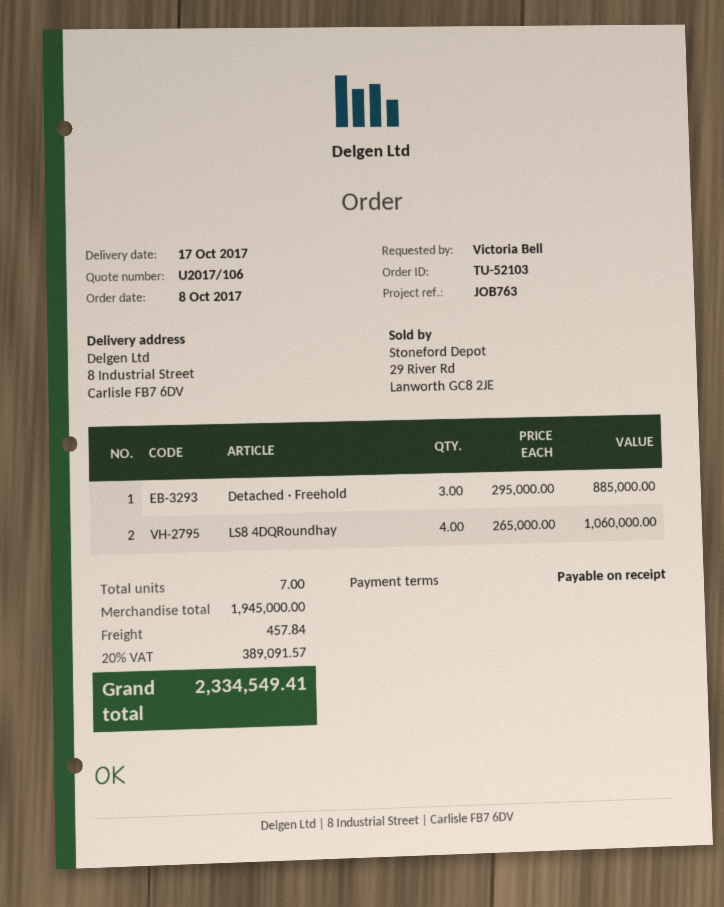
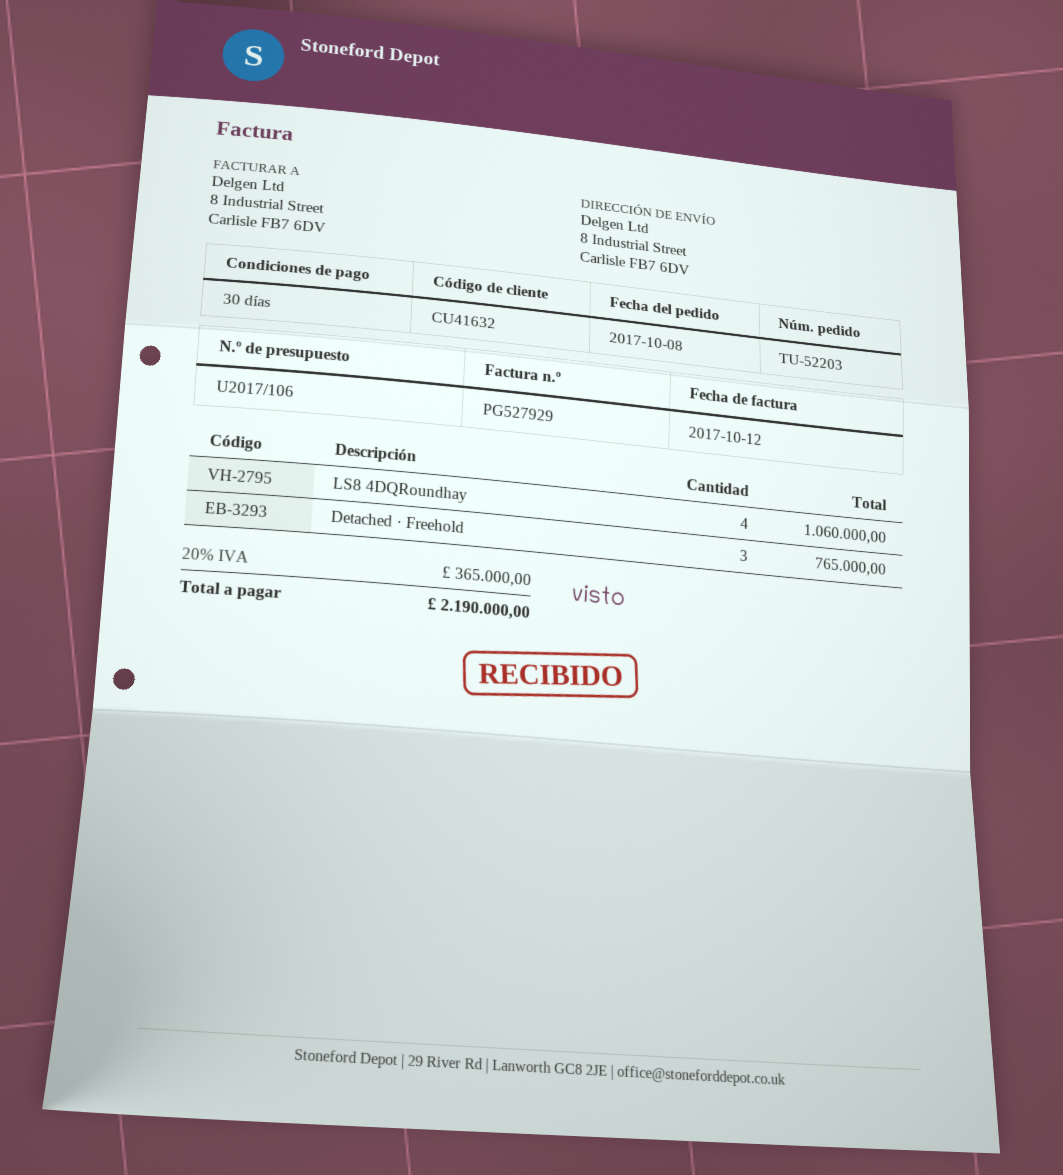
order number: TU-52103 -> TU-52203
payment terms: on receipt -> 30 days
Detached · Freehold: 3 for 885000.00 -> 3 for 765000.00
shipping: 457.84 -> none
tax: 20% = 389091.57 -> 20% = 365000.00
total: 2334549.41 -> 2190000.00

